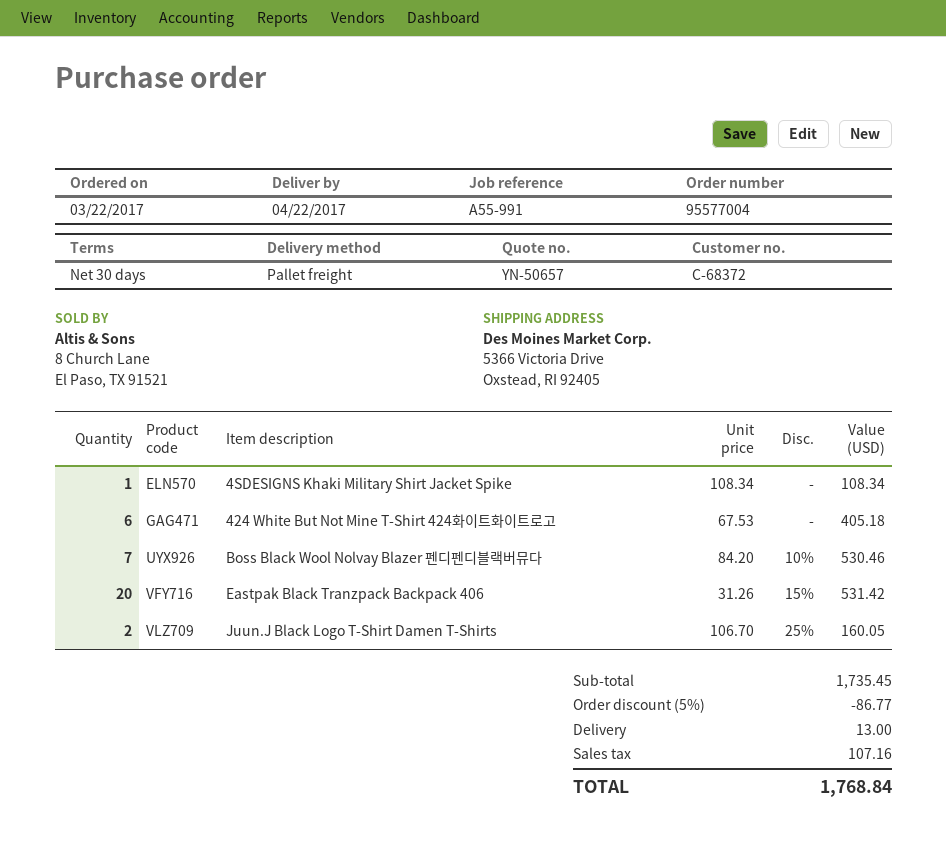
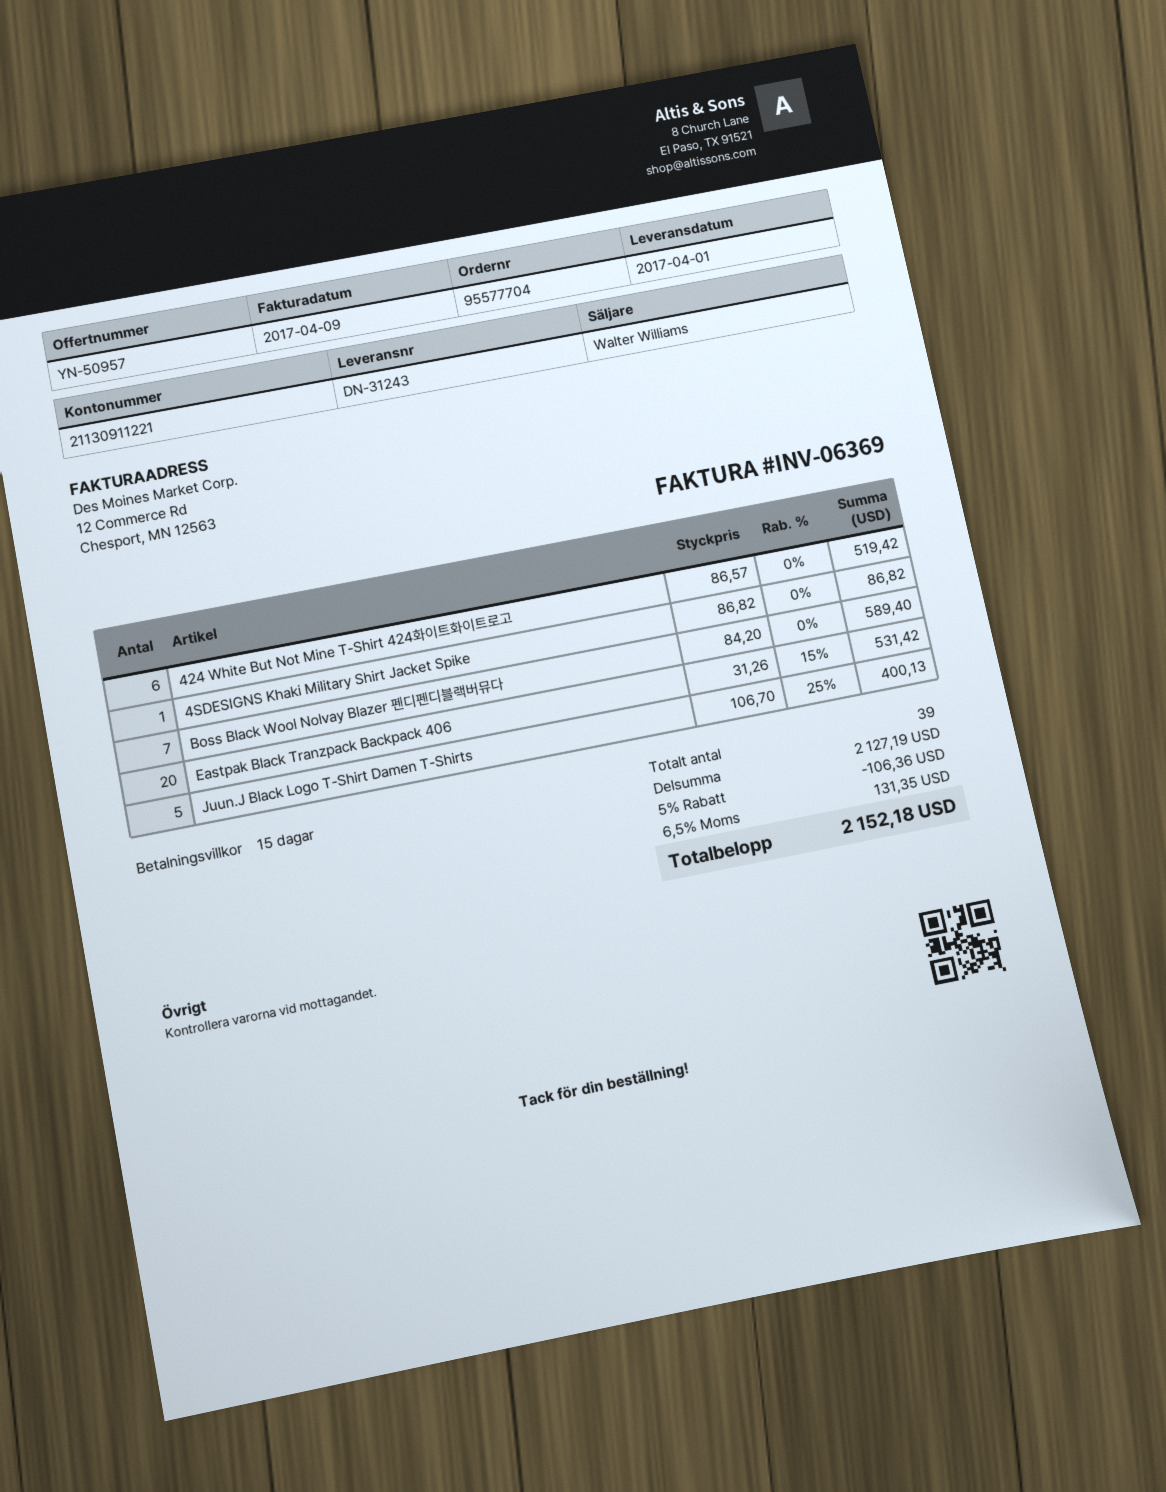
quote number: YN-50657 -> YN-50957
order number: 95577004 -> 95577704
delivery date: 2017-04-22 -> 2017-04-01
payment terms: 30 days -> 15 days
4SDESIGNS Khaki Military Shirt Jacket Spike: 1 x 108.34 = 108.34 -> 1 x 86.82 = 86.82
424 White But Not Mine T-Shirt 424화이트화이트로고: 6 x 67.53 = 405.18 -> 6 x 86.57 = 519.42
Boss Black Wool Nolvay Blazer 펜디펜디블랙버뮤다: 7 x 84.20 - 10% = 530.46 -> 7 x 84.20 = 589.40
Juun.J Black Logo T-Shirt Damen T-Shirts: 2 x 106.70 - 25% = 160.05 -> 5 x 106.70 - 25% = 400.13
subtotal: 1735.45 -> 2127.19
discount: 5% = 86.77 -> 5% = 106.36
shipping: 13.00 -> none
tax: 107.16 -> 131.35
total: 1768.84 -> 2152.18

